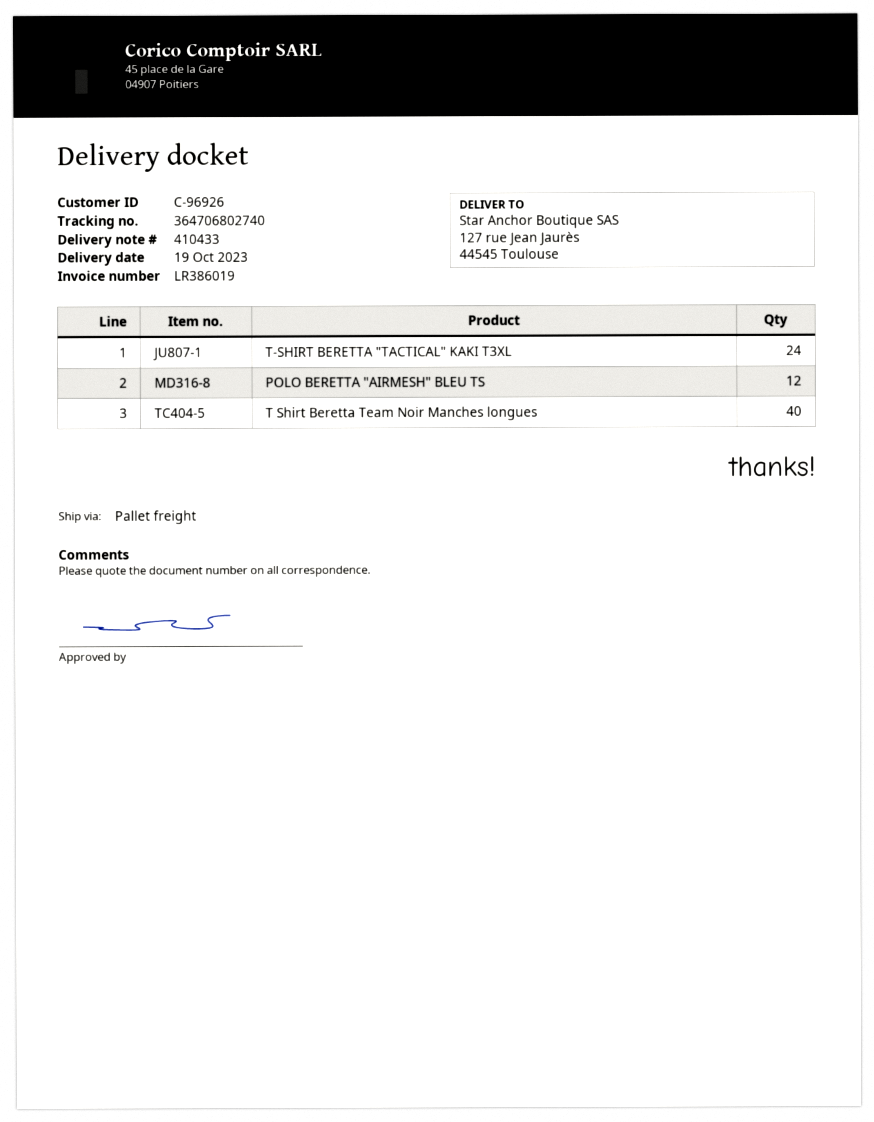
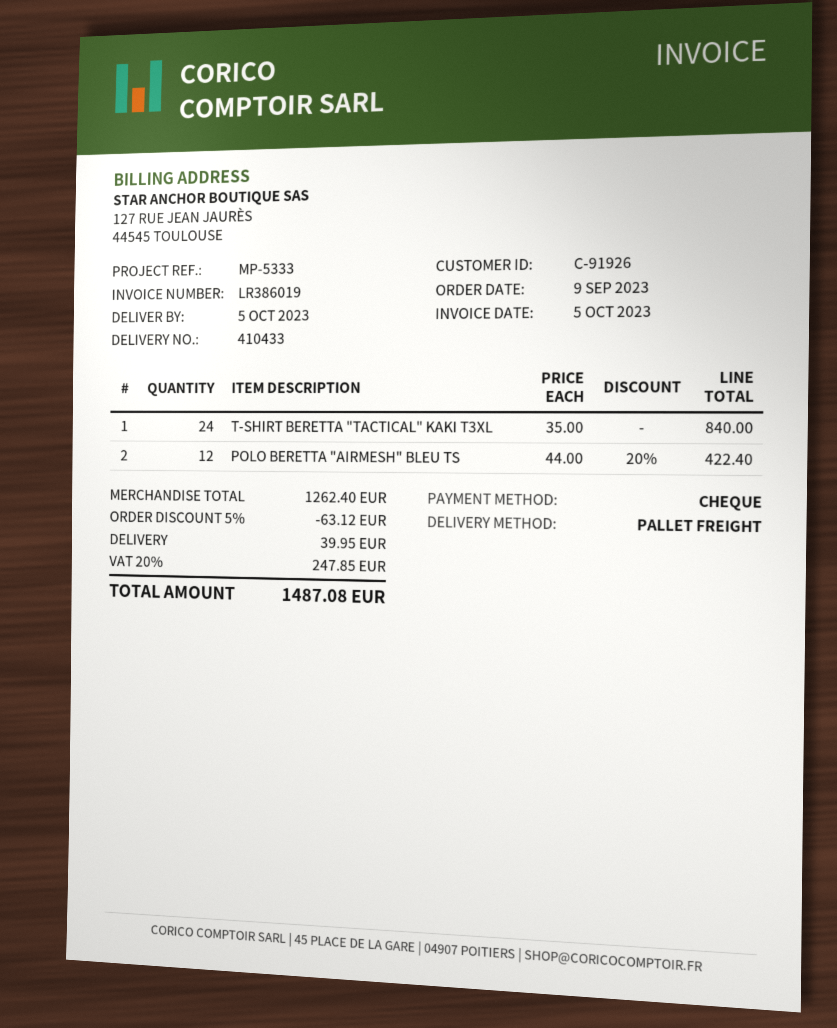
delivery date: 2023-10-19 -> 2023-10-05
customer number: C-96926 -> C-91926
T Shirt Beretta Team Noir Manches longues: 40 -> none

